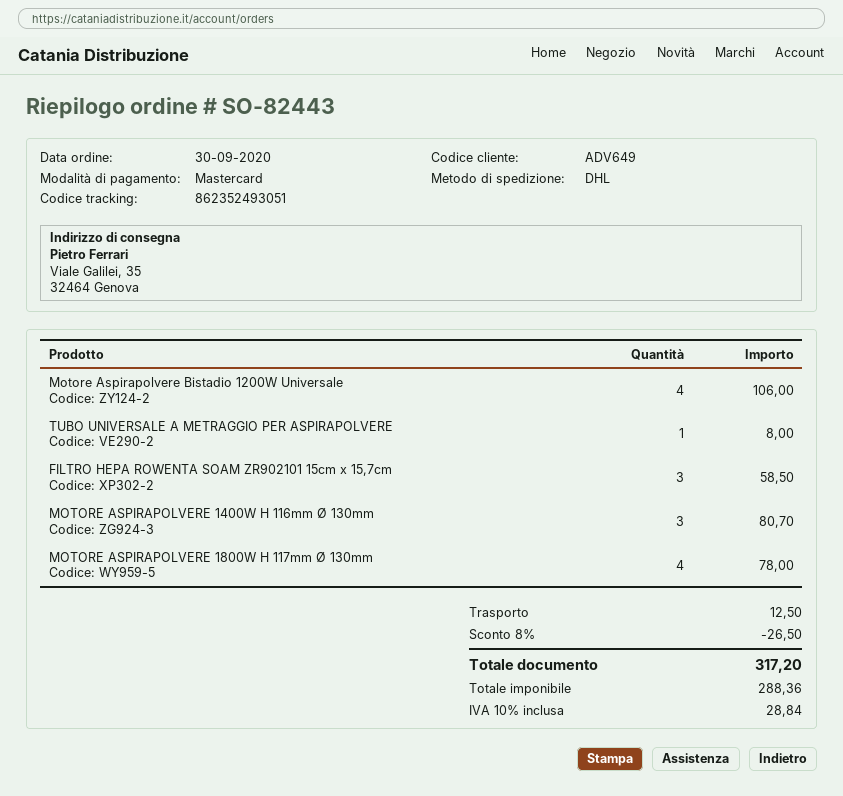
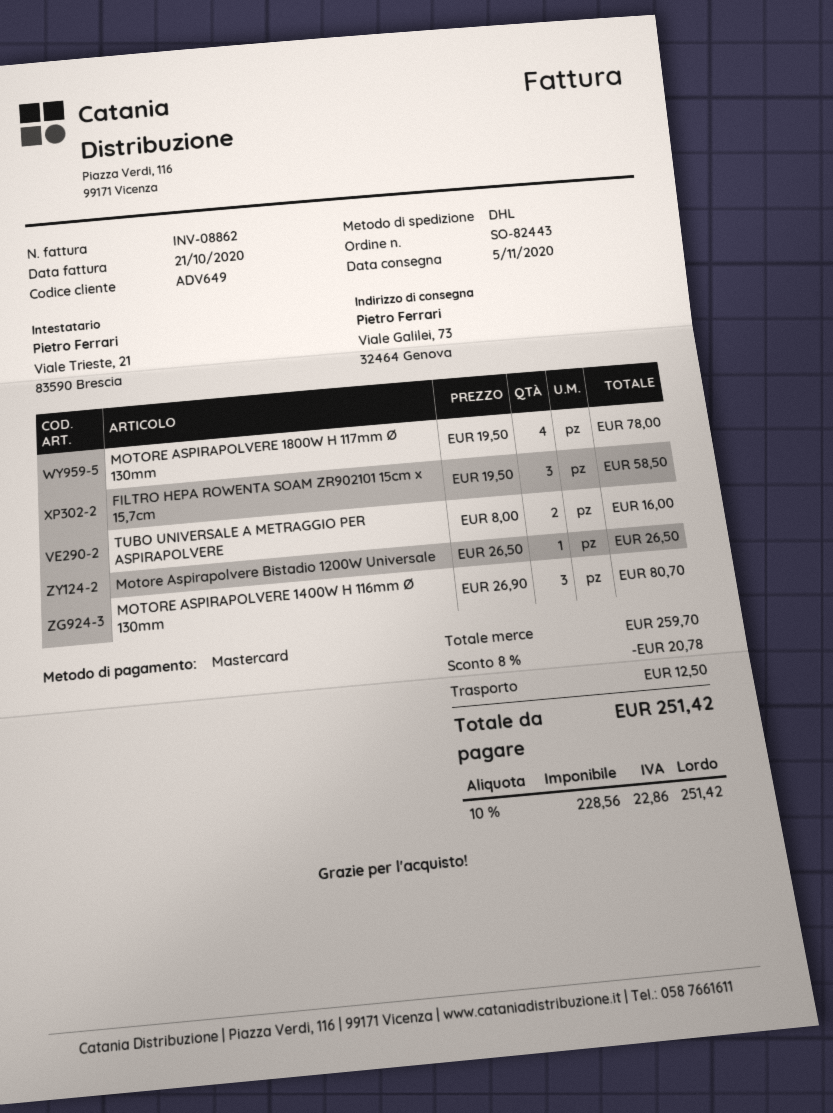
ship to: Viale Galilei, 35, 32464 Genova -> Viale Galilei, 73, 32464 Genova
Motore Aspirapolvere Bistadio 1200W Universale: 4 for 106.00 -> 1 for 26.50
TUBO UNIVERSALE A METRAGGIO PER ASPIRAPOLVERE: 1 for 8.00 -> 2 for 16.00
discount: 8% = 26.50 -> 8% = 20.78
net: 288.36 -> 228.56
tax: 10% = 28.84 -> 10% = 22.86
total: 317.20 -> 251.42

